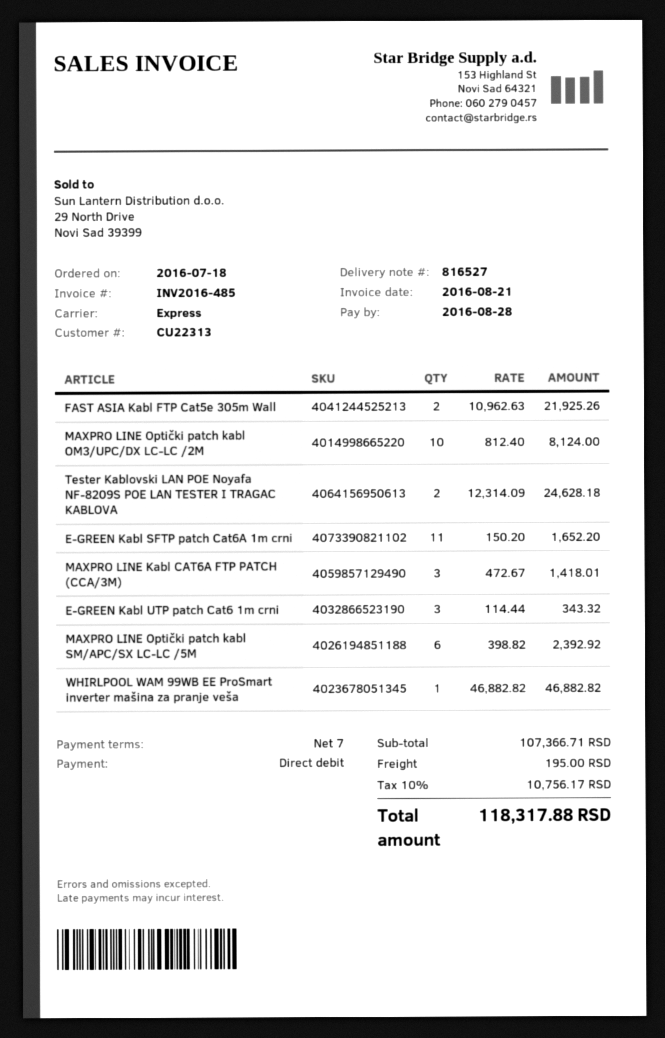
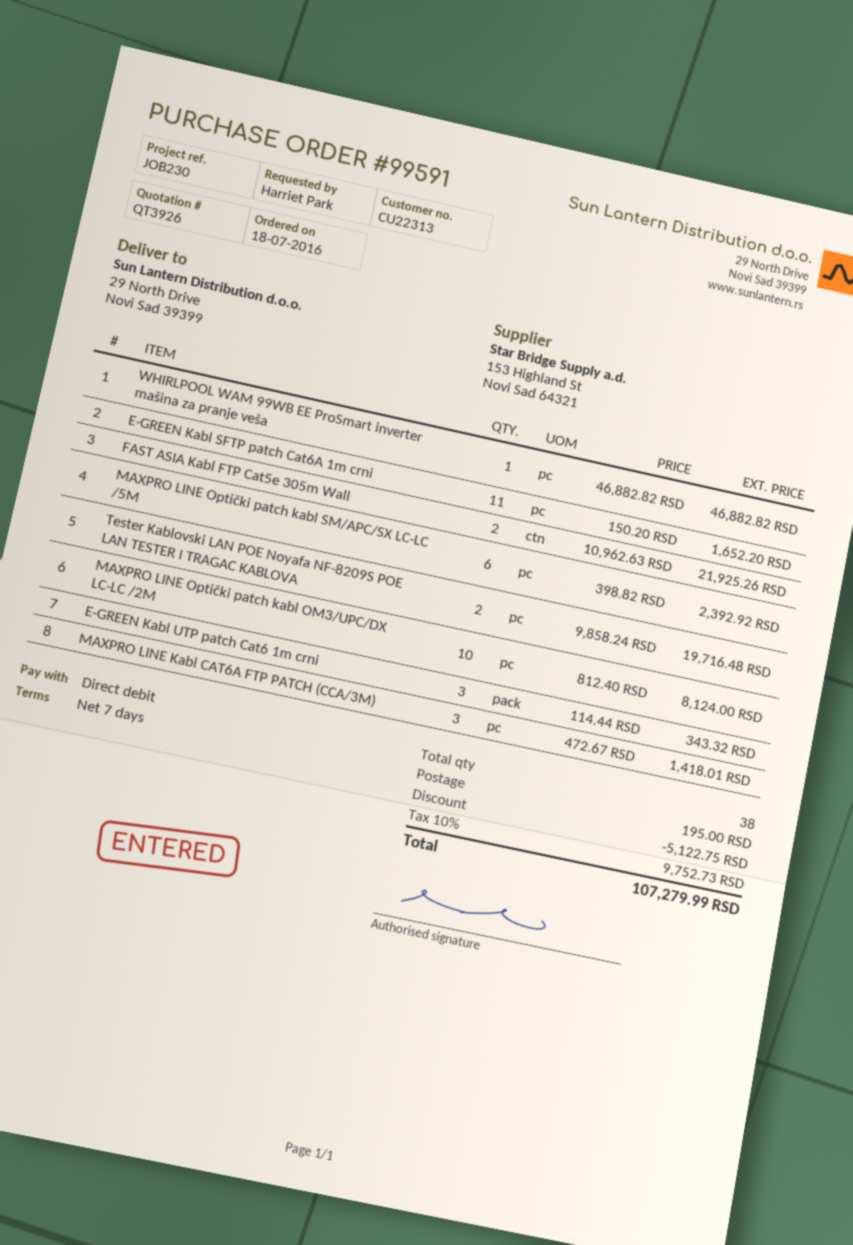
Tester Kablovski LAN POE Noyafa NF-8209S POE LAN TESTER I TRAGAC KABLOVA: 2 x 12314.09 = 24628.18 -> 2 x 9858.24 = 19716.48
discount: none -> 5122.75
tax: 10% = 10756.17 -> 10% = 9752.73
total: 118317.88 -> 107279.99

